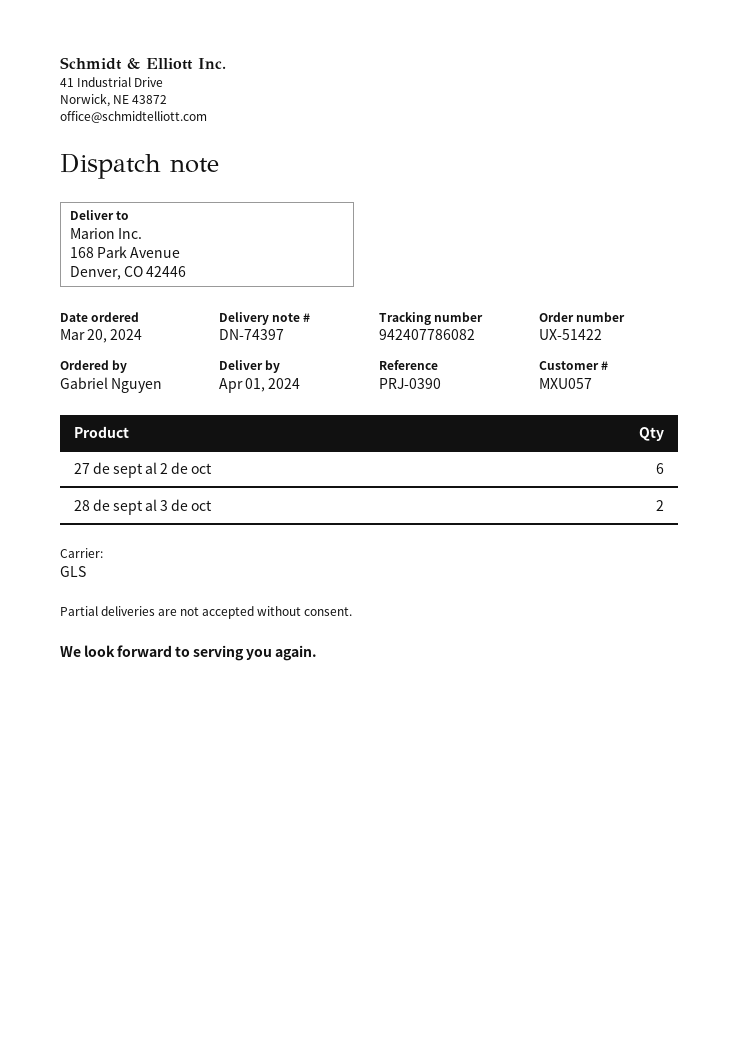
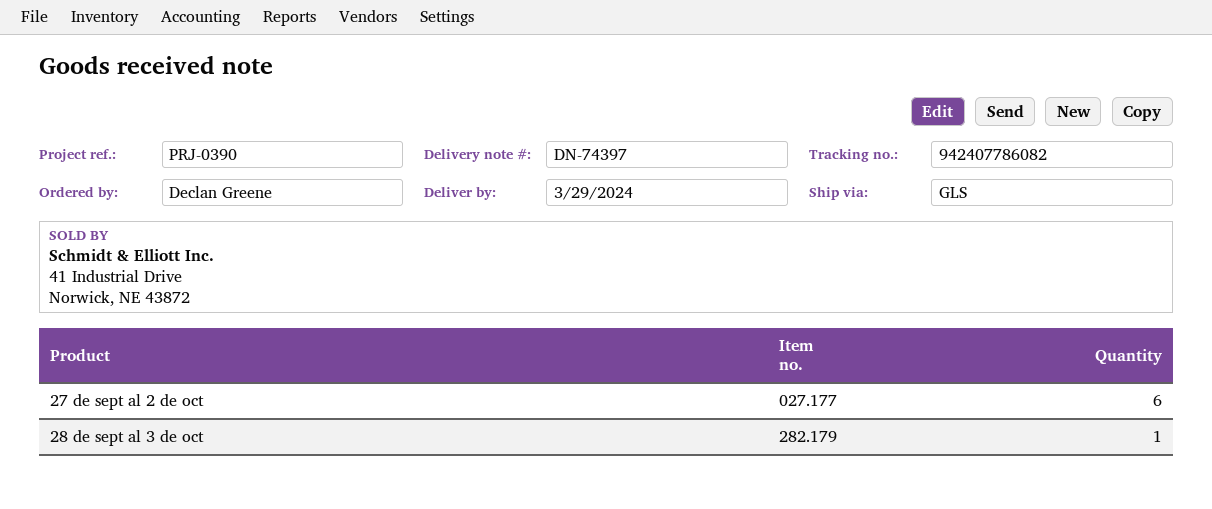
delivery date: 2024-04-01 -> 2024-03-29
ordered by: Gabriel Nguyen -> Declan Greene
28 de sept al 3 de oct: 2 -> 1

